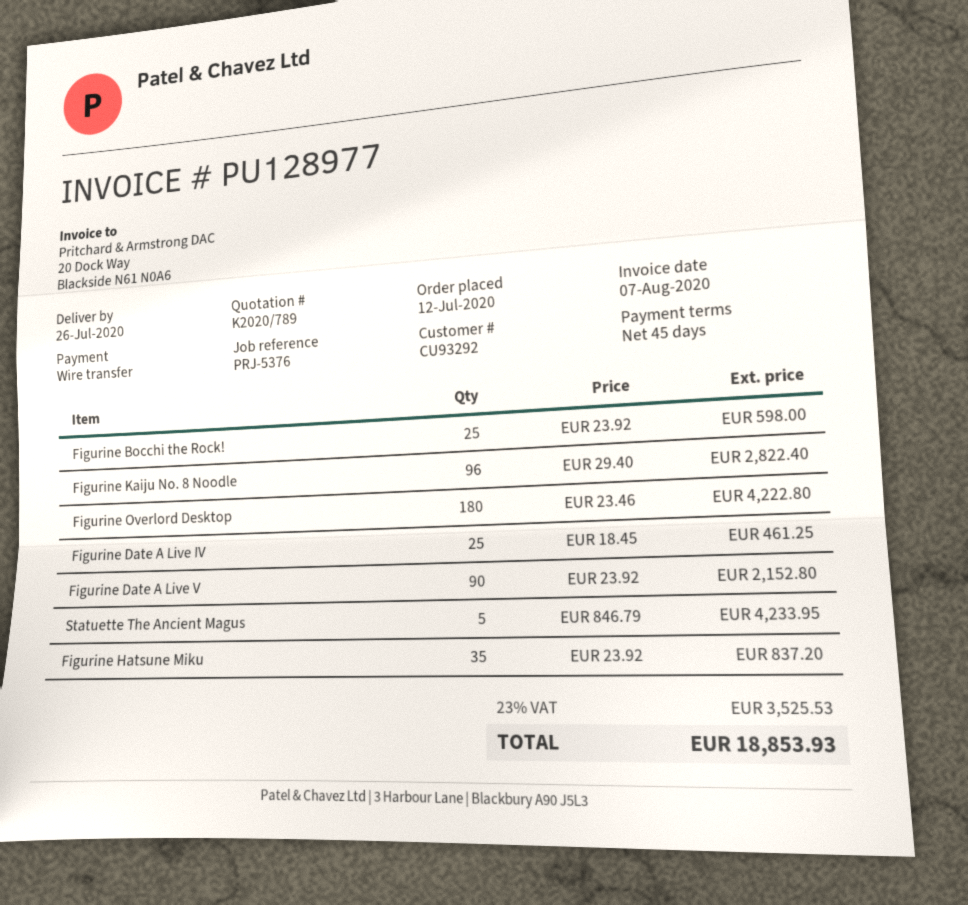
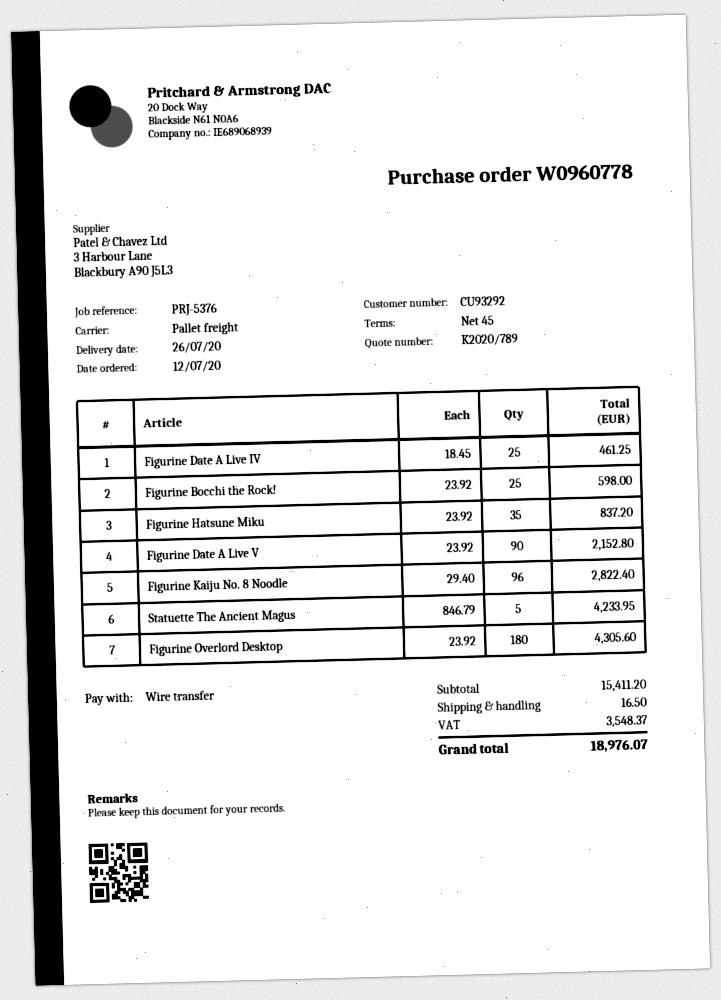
Figurine Overlord Desktop: 180 x 23.46 = 4222.80 -> 180 x 23.92 = 4305.60
shipping: none -> 16.50
tax: 3525.53 -> 3548.37
total: 18853.93 -> 18976.07

